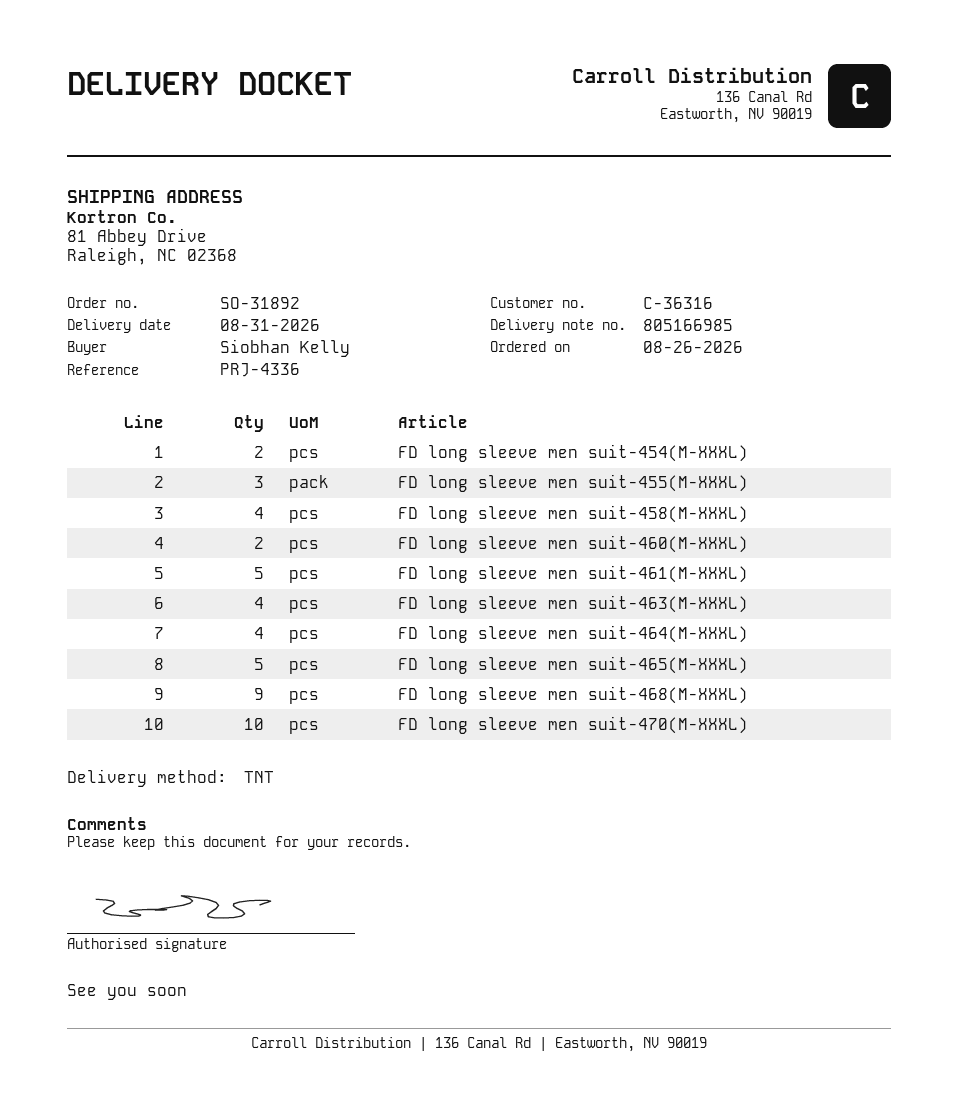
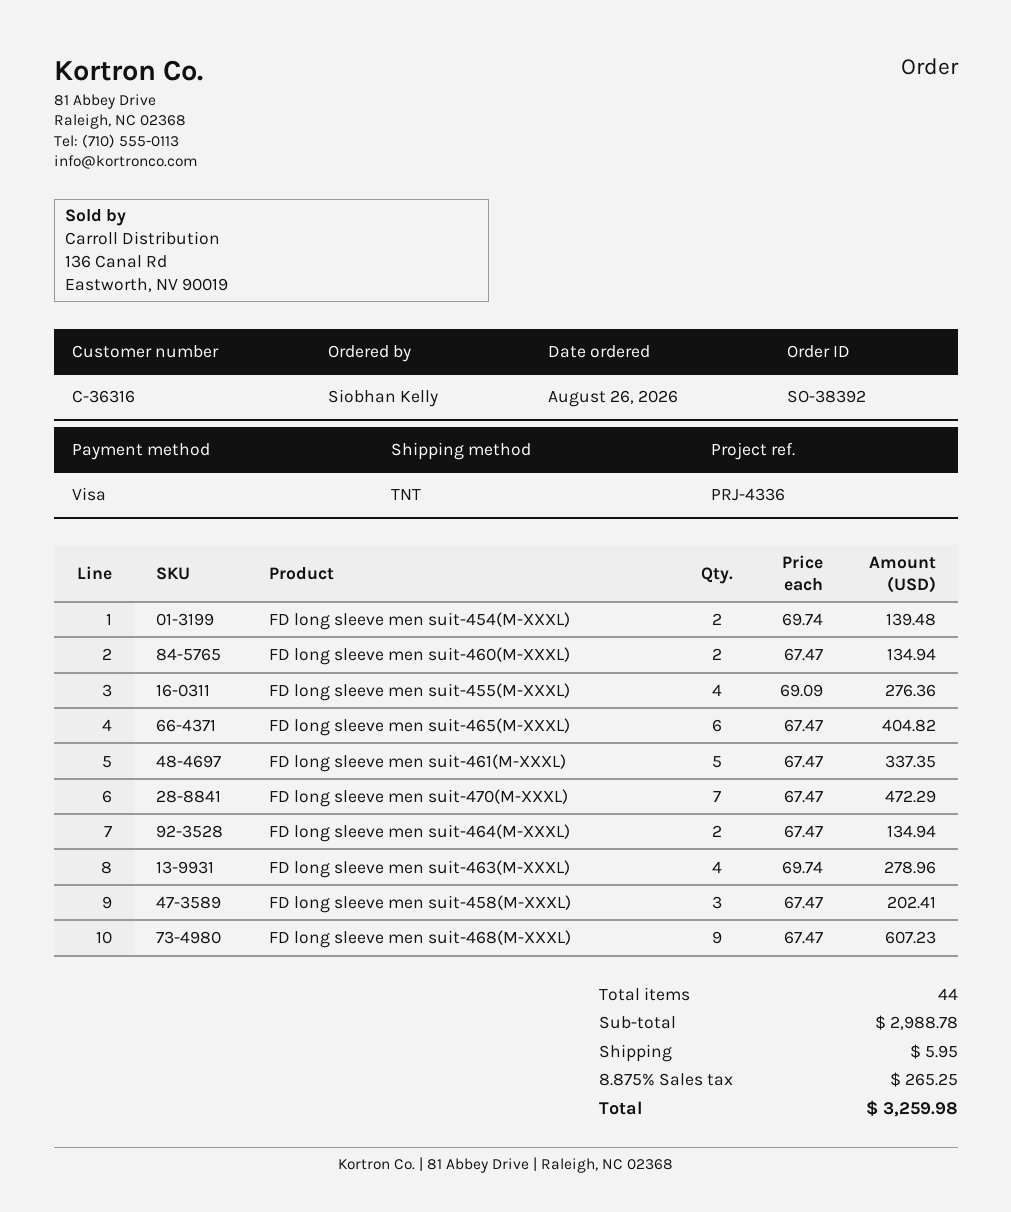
order number: SO-31892 -> SO-38392
FD long sleeve men suit-455(M-XXXL): 3 -> 4
FD long sleeve men suit-458(M-XXXL): 4 -> 3
FD long sleeve men suit-464(M-XXXL): 4 -> 2
FD long sleeve men suit-465(M-XXXL): 5 -> 6
FD long sleeve men suit-470(M-XXXL): 10 -> 7

